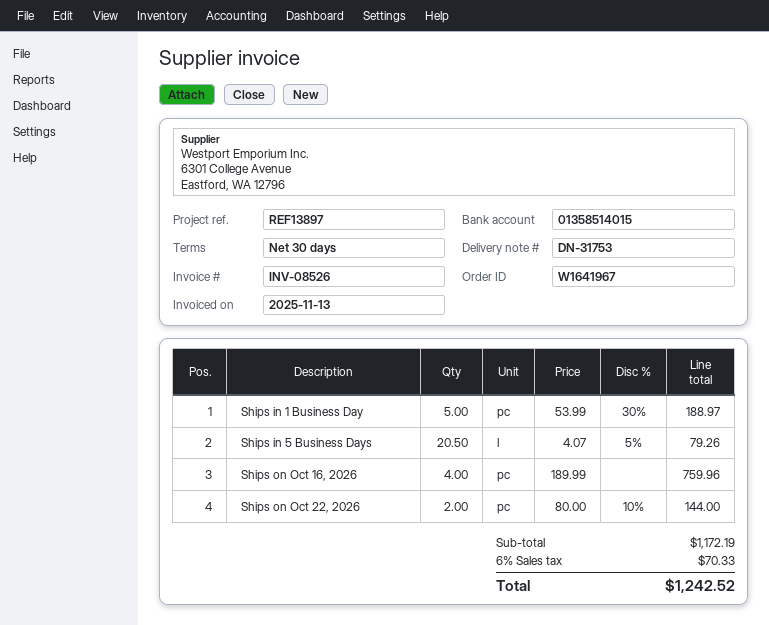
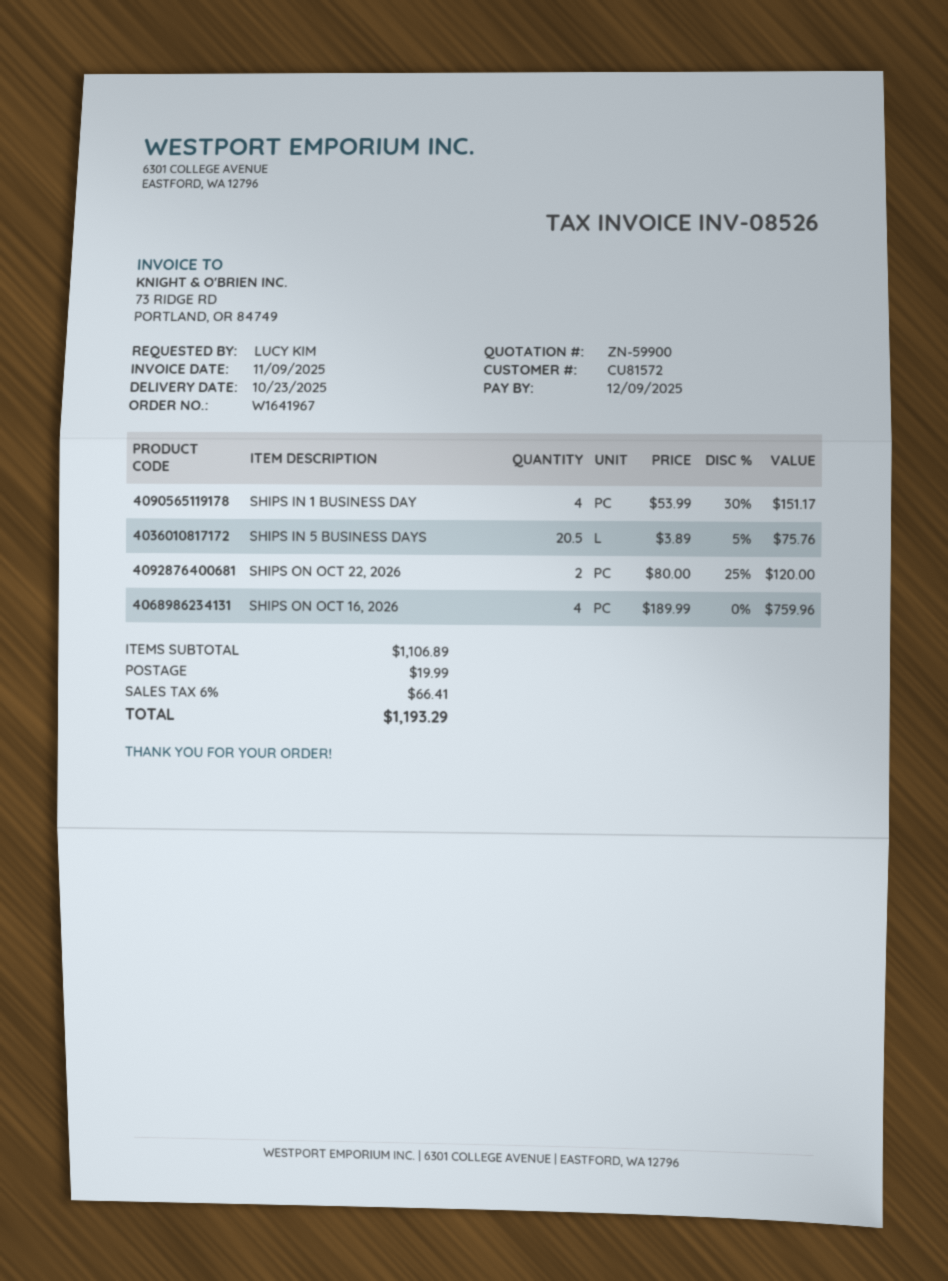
invoice date: 2025-11-13 -> 2025-11-09
Ships in 1 Business Day: 5 x 53.99 - 30% = 188.97 -> 4 x 53.99 - 30% = 151.17
Ships in 5 Business Days: 20.5 x 4.07 - 5% = 79.26 -> 20.5 x 3.89 - 5% = 75.76
Ships on Oct 22, 2026: 2 x 80.00 - 10% = 144.00 -> 2 x 80.00 - 25% = 120.00
subtotal: 1172.19 -> 1106.89
shipping: none -> 19.99
tax: 6% = 70.33 -> 6% = 66.41
total: 1242.52 -> 1193.29

